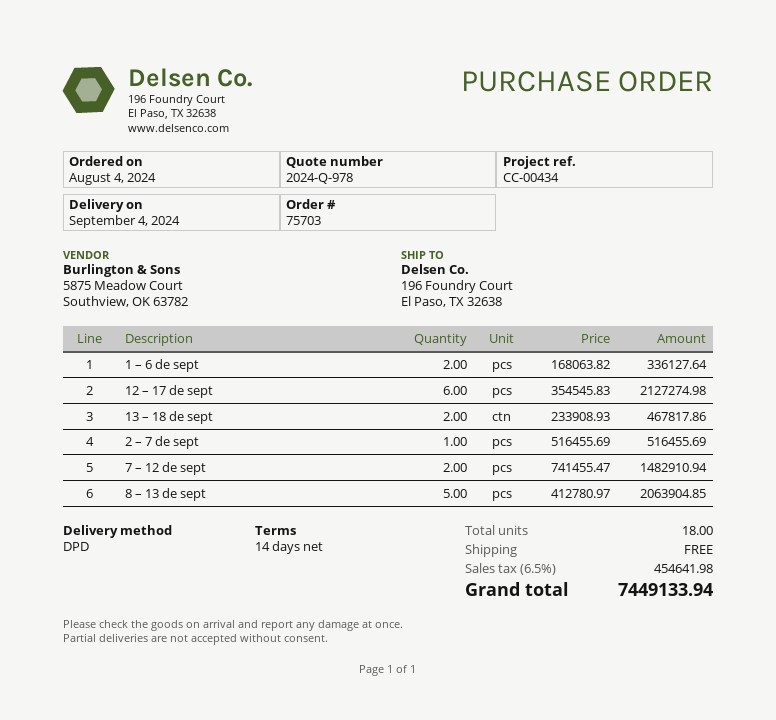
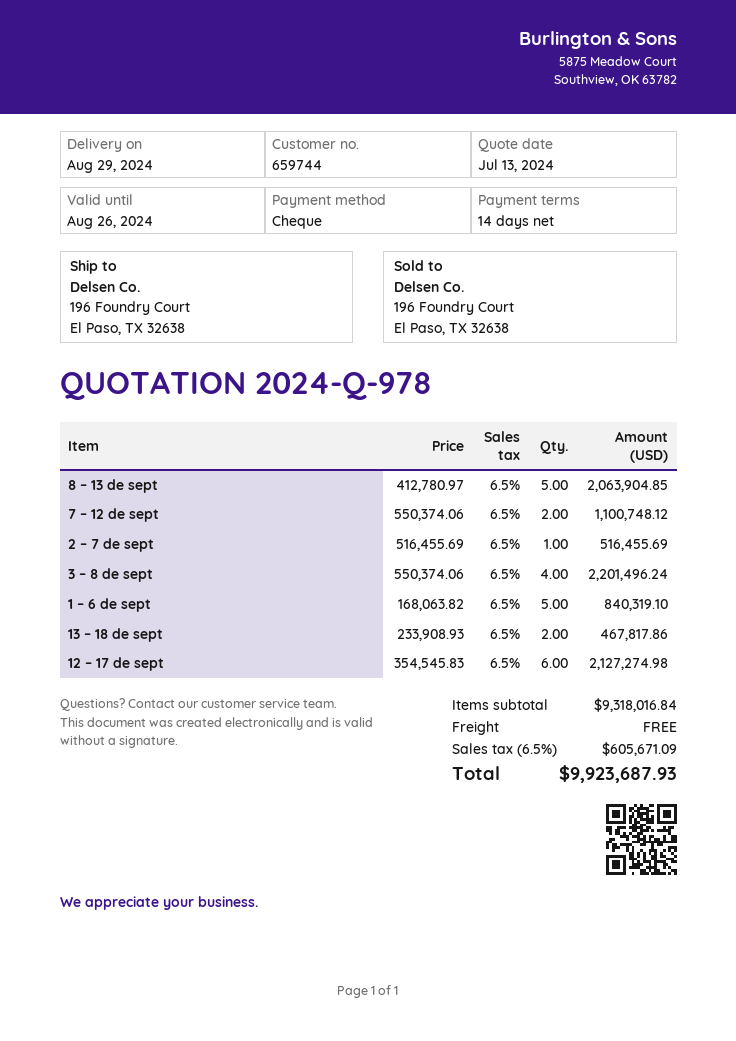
delivery date: 2024-09-04 -> 2024-08-29
1 – 6 de sept: 2 x 168063.82 = 336127.64 -> 5 x 168063.82 = 840319.10
7 – 12 de sept: 2 x 741455.47 = 1482910.94 -> 2 x 550374.06 = 1100748.12
3 – 8 de sept: none -> 4 x 550374.06 = 2201496.24
tax: 6.5% = 454641.98 -> 6.5% = 605671.09
total: 7449133.94 -> 9923687.93

